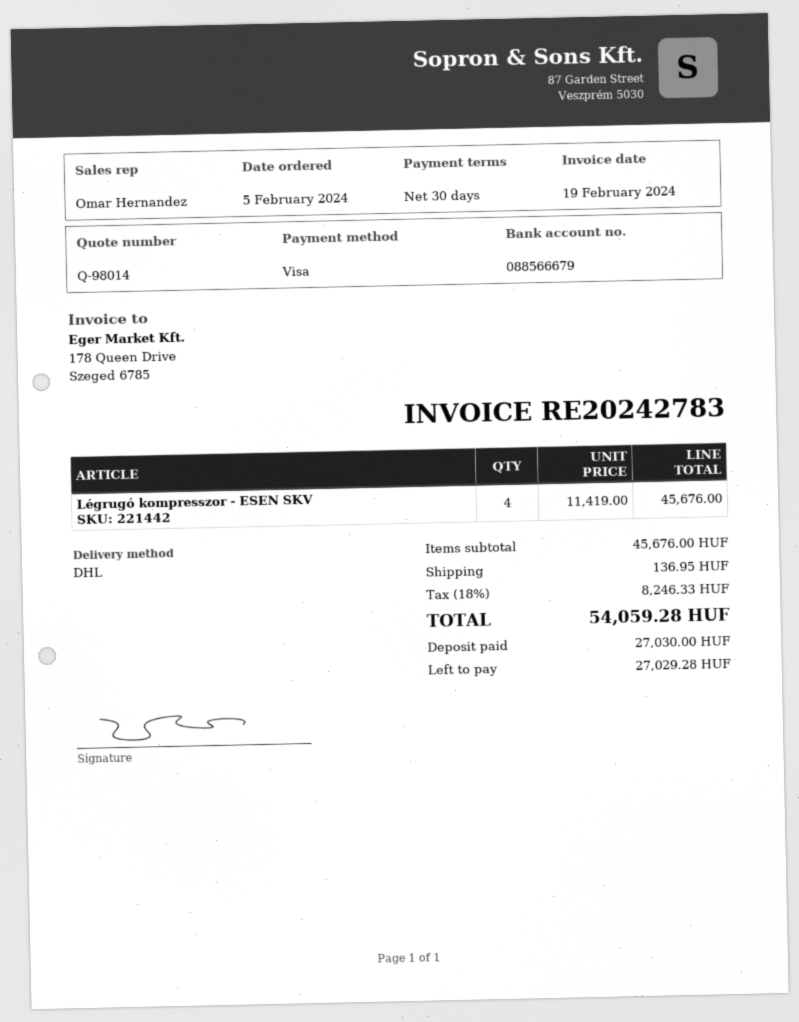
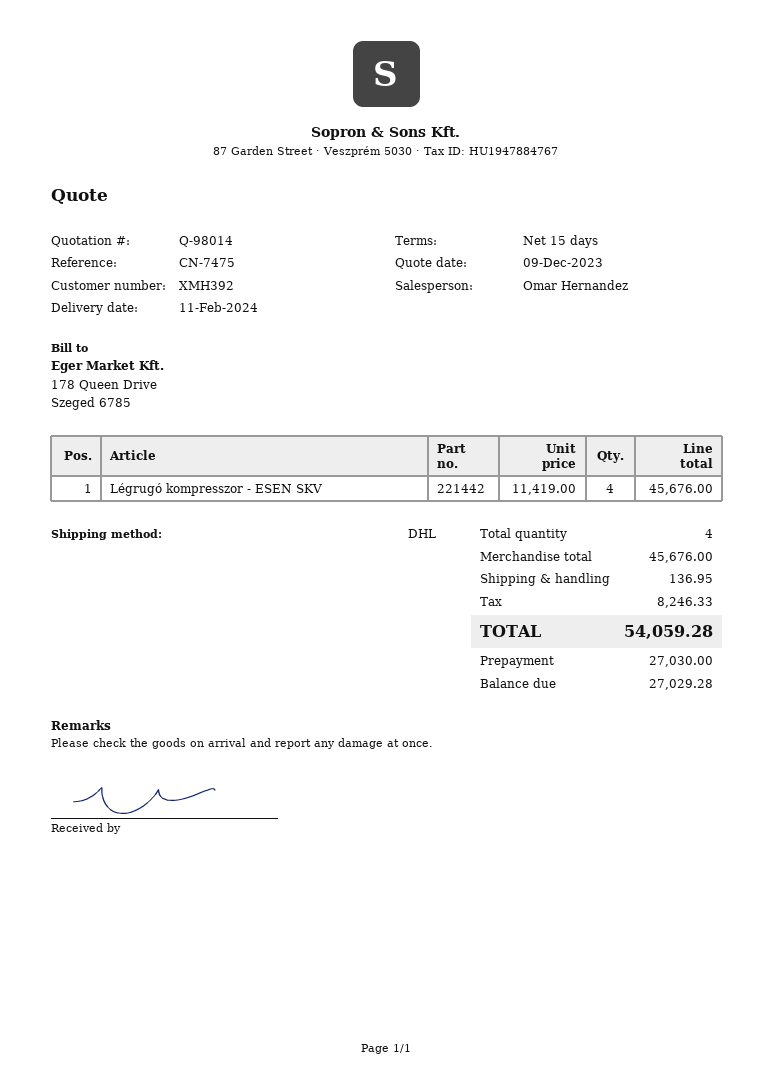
payment terms: 30 days -> 15 days

